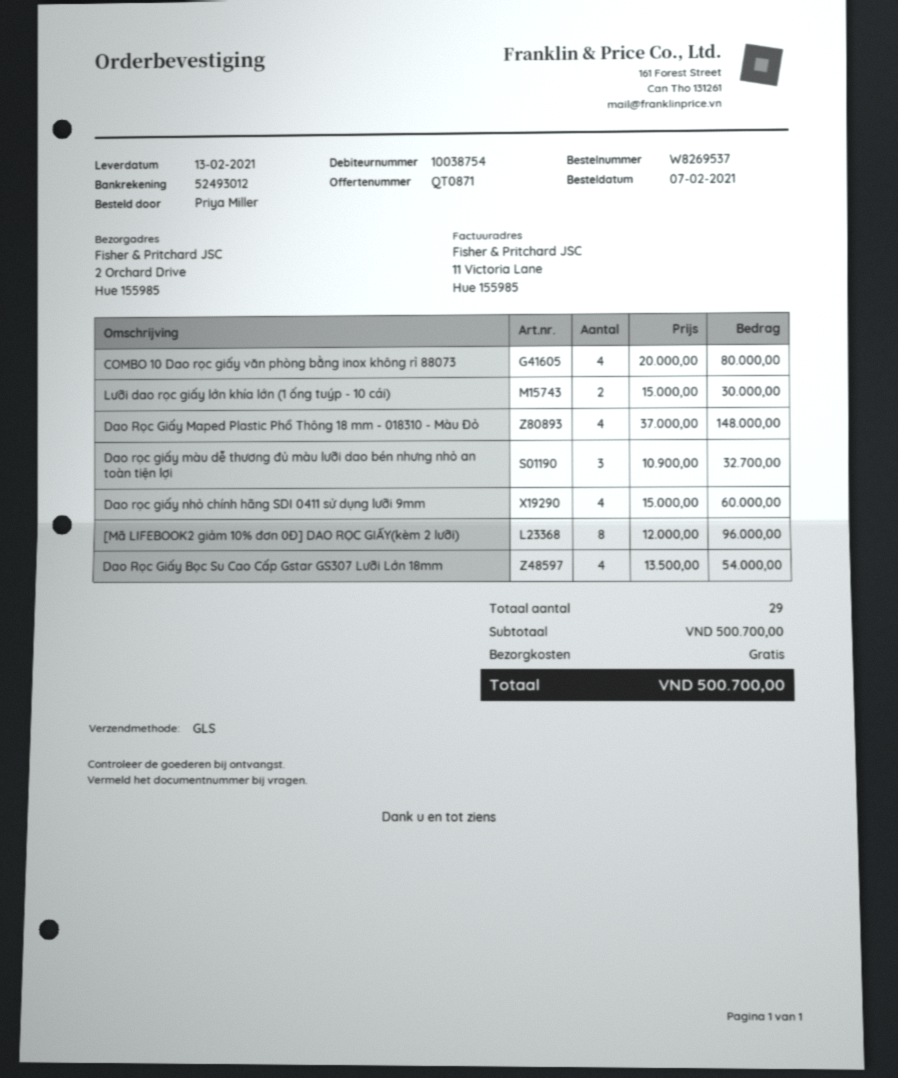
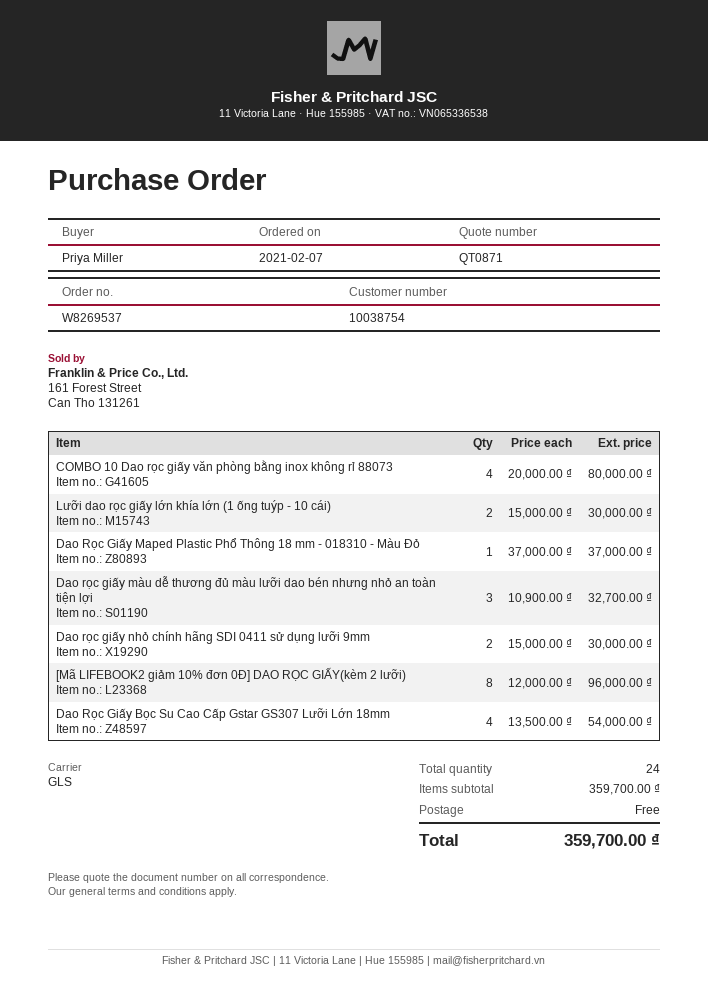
Dao Rọc Giấy Maped Plastic Phổ Thông 18 mm - 018310 - Màu Đỏ: 4 x 37000.00 = 148000.00 -> 1 x 37000.00 = 37000.00
Dao rọc giấy nhỏ chính hãng SDI 0411 sử dụng lưỡi 9mm: 4 x 15000.00 = 60000.00 -> 2 x 15000.00 = 30000.00
total quantity: 29 -> 24
subtotal: 500700.00 -> 359700.00
total: 500700.00 -> 359700.00

